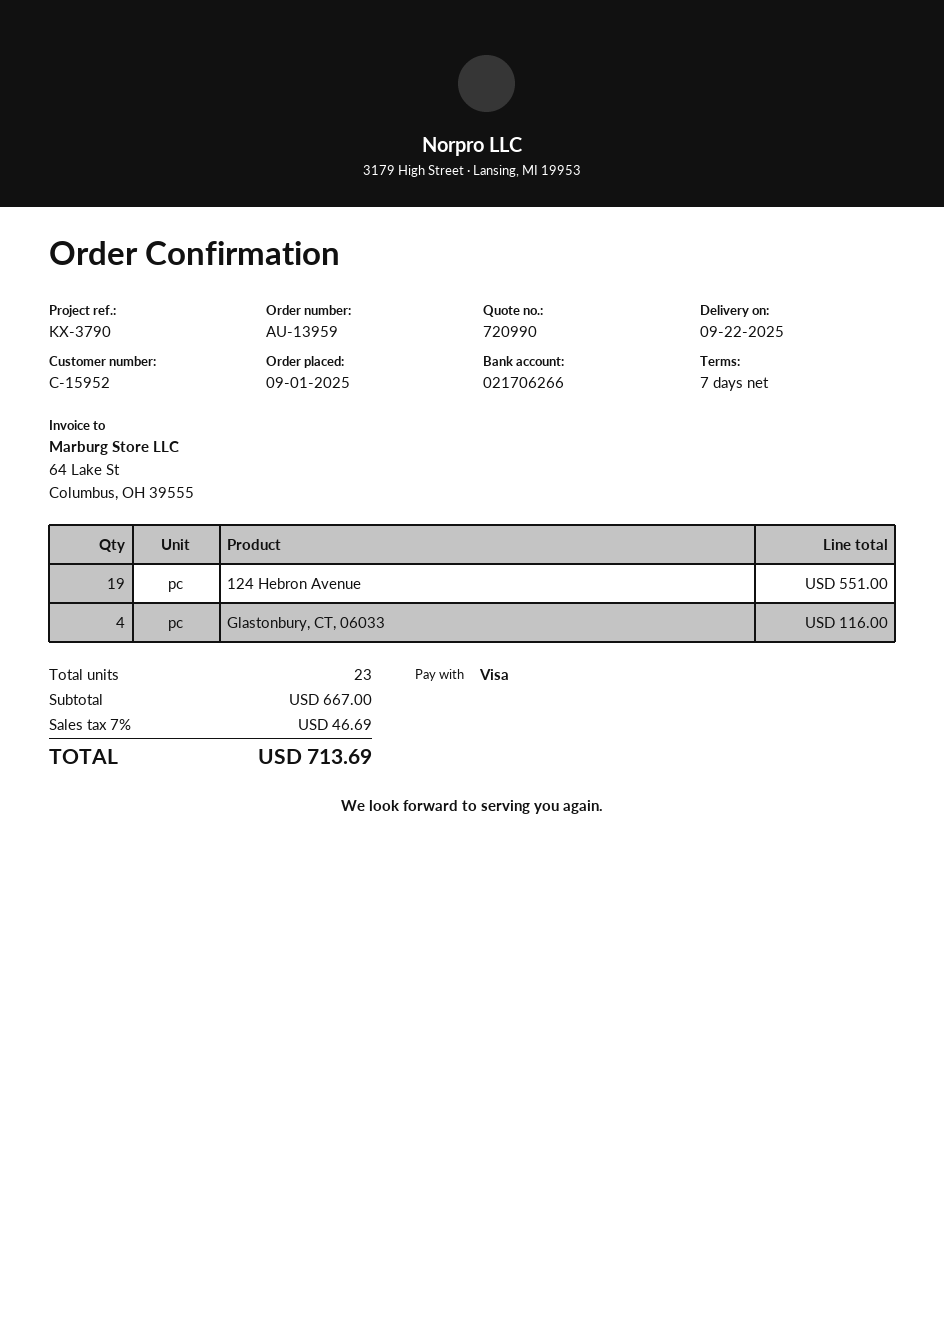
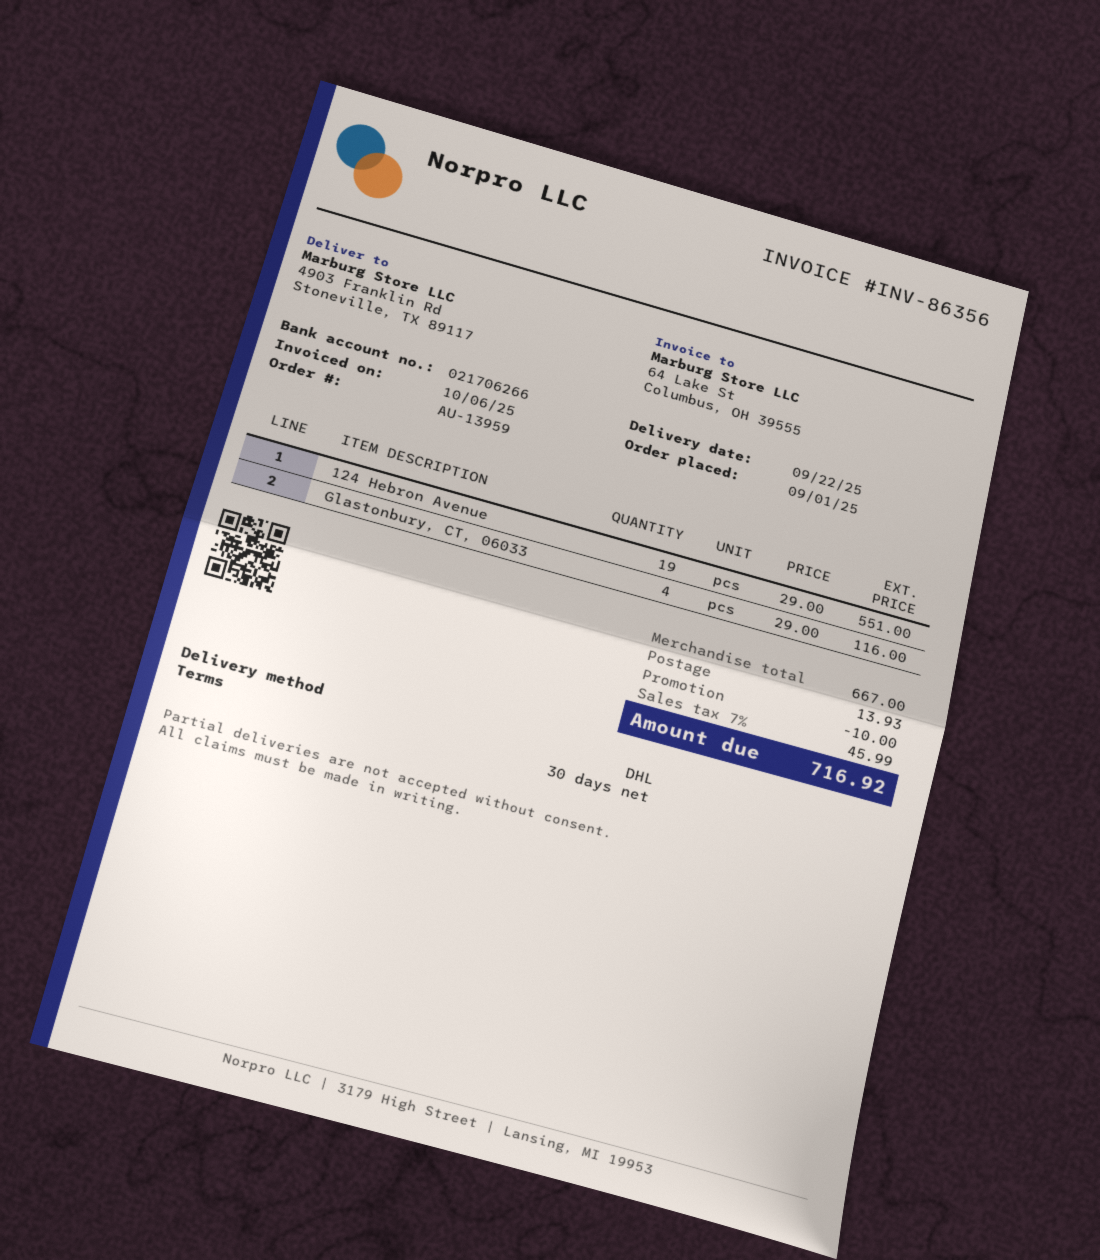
payment terms: 7 days -> 30 days
discount: none -> 10.00
shipping: none -> 13.93
tax: 7% = 46.69 -> 7% = 45.99
total: 713.69 -> 716.92

